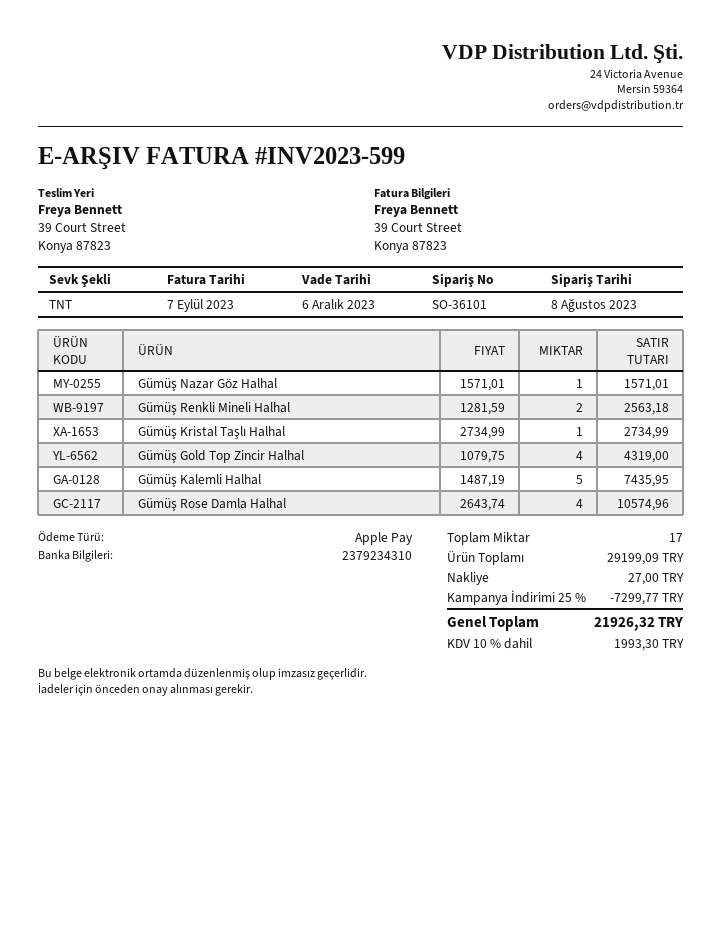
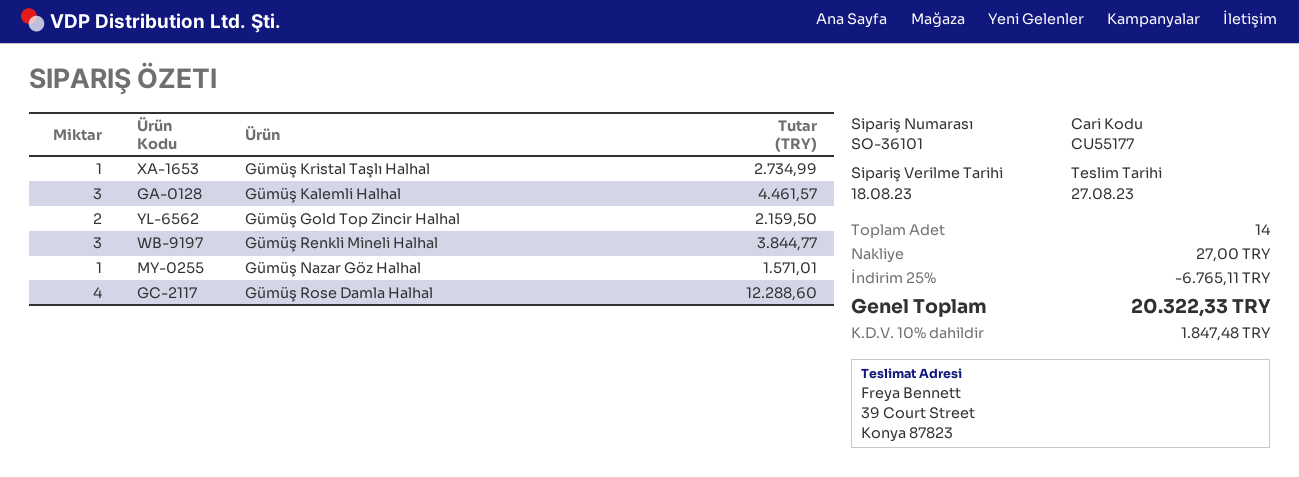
order date: 2023-08-08 -> 2023-08-18
Gümüş Renkli Mineli Halhal: 2 for 2563.18 -> 3 for 3844.77
Gümüş Gold Top Zincir Halhal: 4 for 4319.00 -> 2 for 2159.50
Gümüş Kalemli Halhal: 5 for 7435.95 -> 3 for 4461.57
Gümüş Rose Damla Halhal: 4 for 10574.96 -> 4 for 12288.60
total quantity: 17 -> 14
discount: 25% = 7299.77 -> 25% = 6765.11
tax: 10% = 1993.30 -> 10% = 1847.48
total: 21926.32 -> 20322.33

